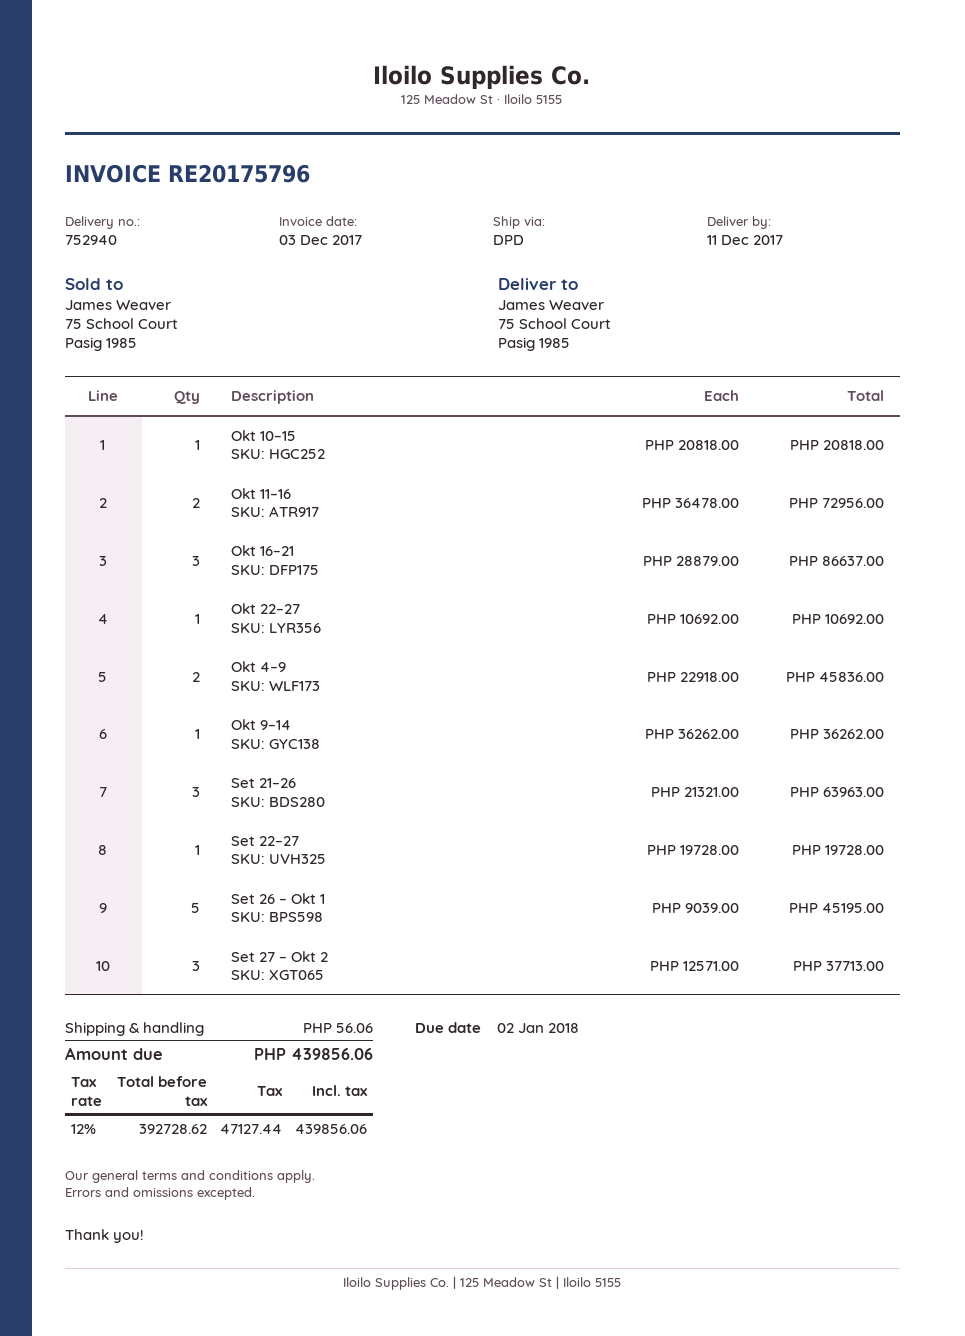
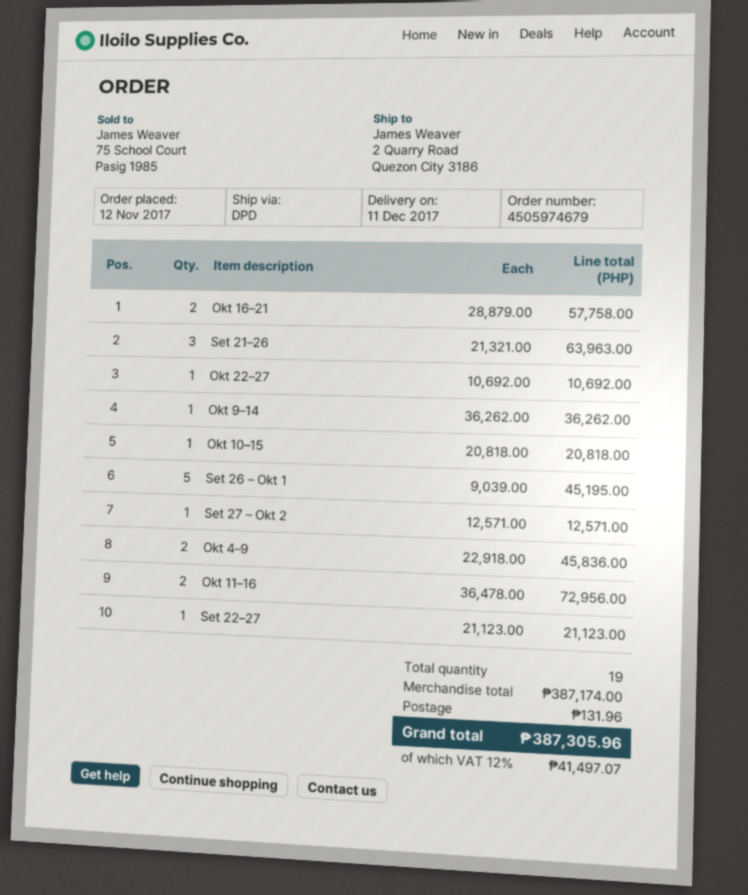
ship to: 75 School Court, Pasig 1985 -> 2 Quarry Road, Quezon City 3186
Okt 16–21: 3 x 28879.00 = 86637.00 -> 2 x 28879.00 = 57758.00
Set 22–27: 1 x 19728.00 = 19728.00 -> 1 x 21123.00 = 21123.00
Set 27 – Okt 2: 3 x 12571.00 = 37713.00 -> 1 x 12571.00 = 12571.00
shipping: 56.06 -> 131.96
tax: 12% = 47127.44 -> 12% = 41497.07
total: 439856.06 -> 387305.96

